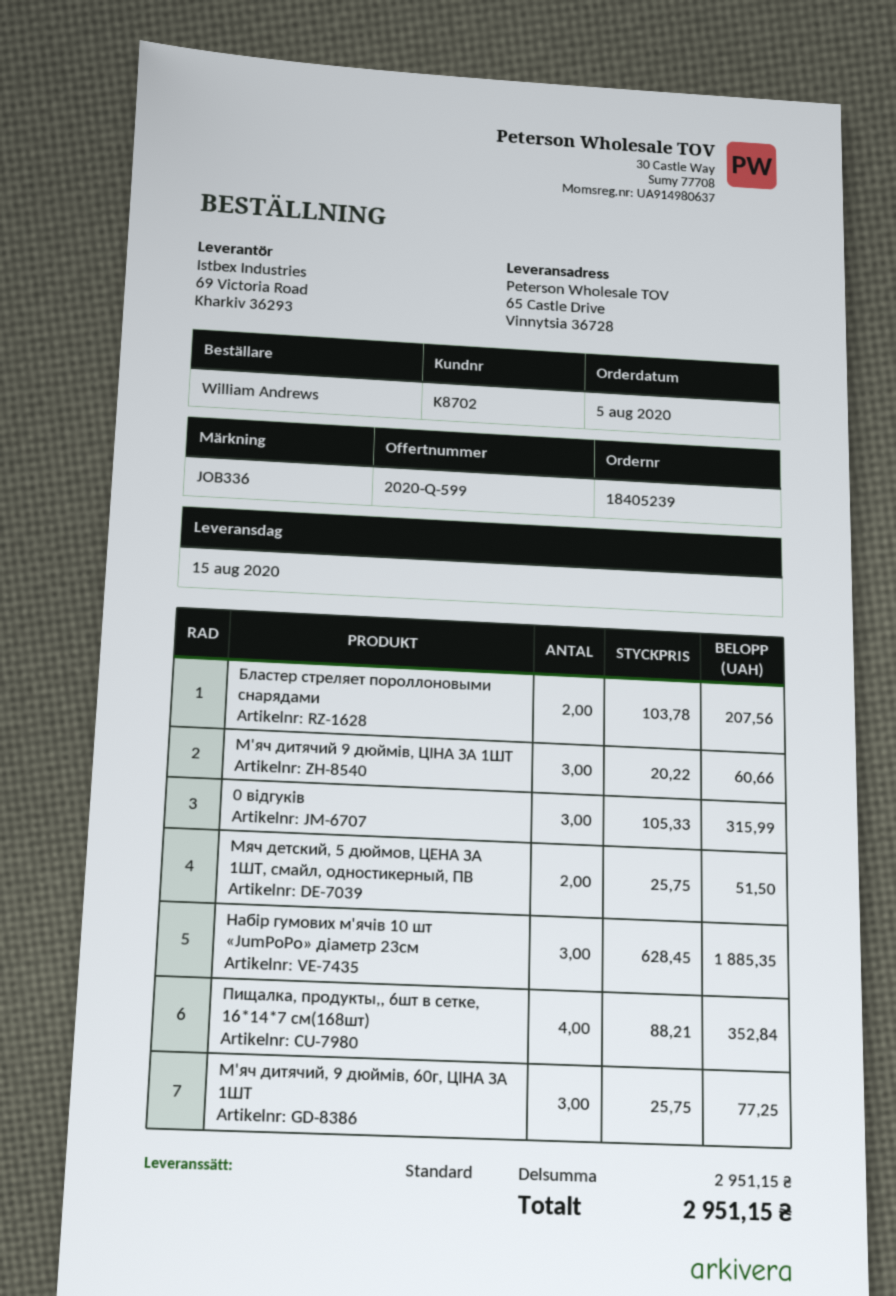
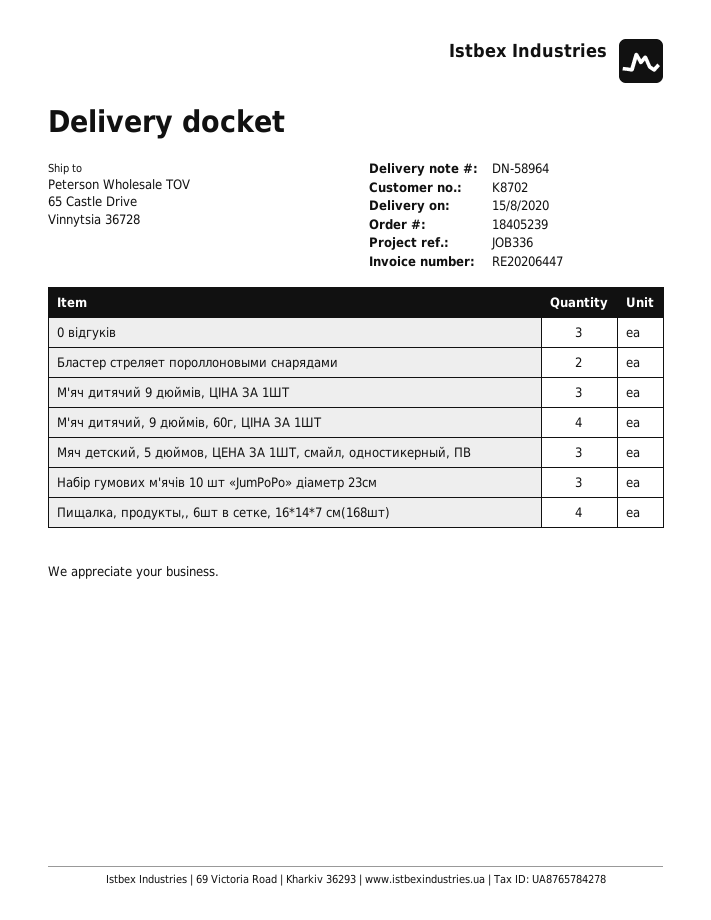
Мяч детский, 5 дюймов, ЦЕНА ЗА 1ШТ, смайл, одностикерный, ПВ: 2 -> 3
М'яч дитячий, 9 дюймів, 60г, ЦІНА ЗА 1ШТ: 3 -> 4

